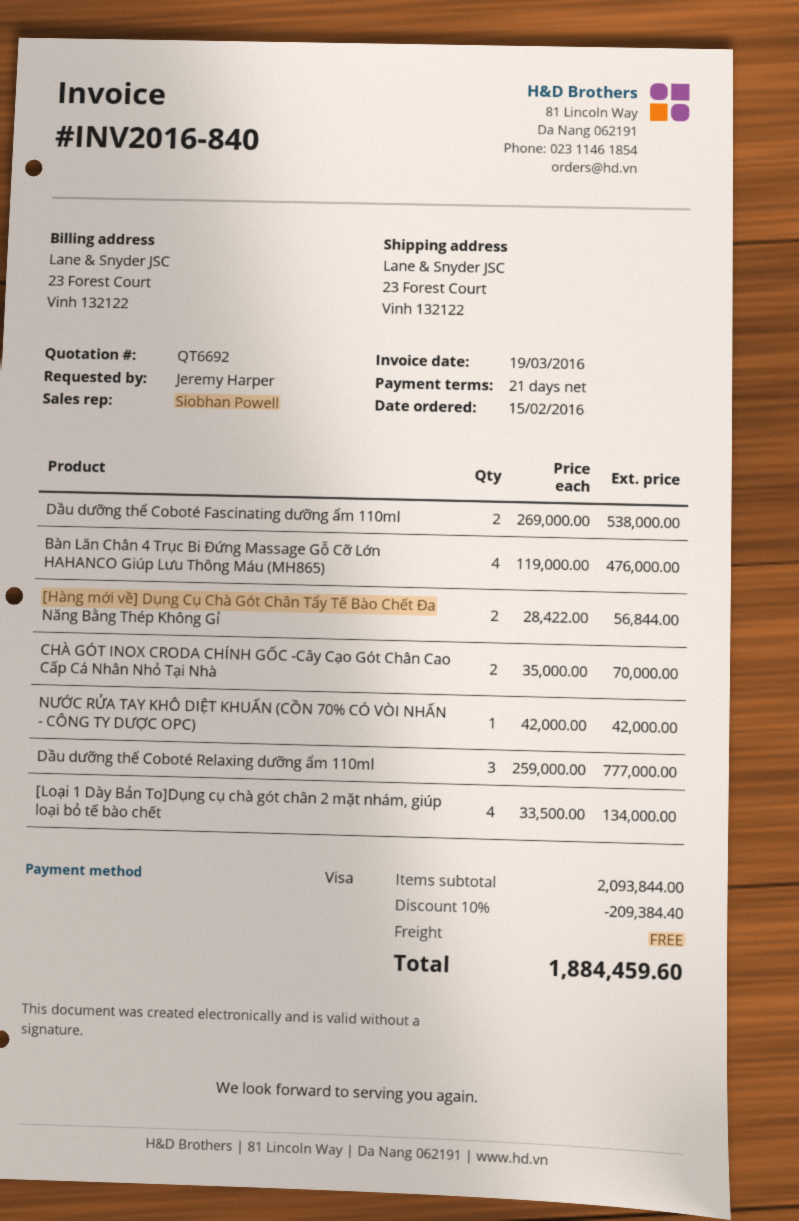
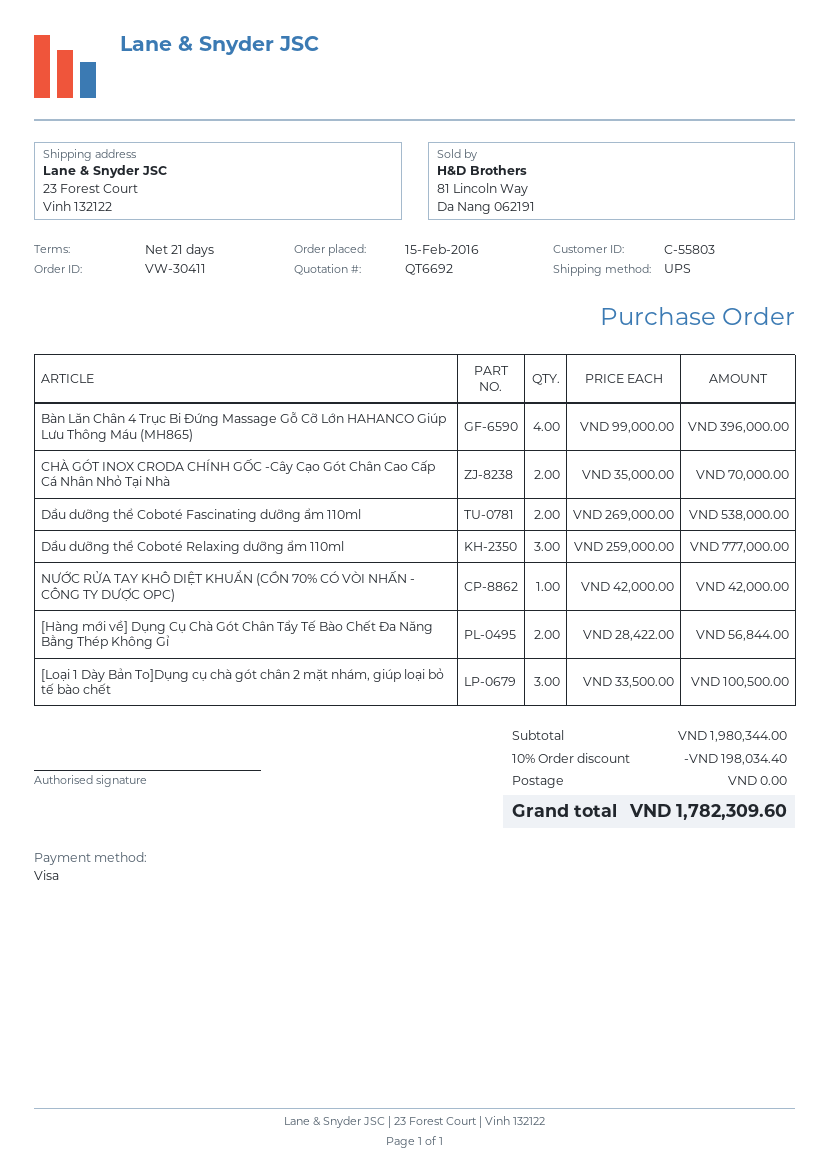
Bàn Lăn Chân 4 Trục Bi Đứng Massage Gỗ Cỡ Lớn HAHANCO Giúp Lưu Thông Máu (MH865): 4 x 119000.00 = 476000.00 -> 4 x 99000.00 = 396000.00
[Loại 1 Dày Bản To]Dụng cụ chà gót chân 2 mặt nhám, giúp loại bỏ tế bào chết: 4 x 33500.00 = 134000.00 -> 3 x 33500.00 = 100500.00
subtotal: 2093844.00 -> 1980344.00
discount: 10% = 209384.40 -> 10% = 198034.40
total: 1884459.60 -> 1782309.60

